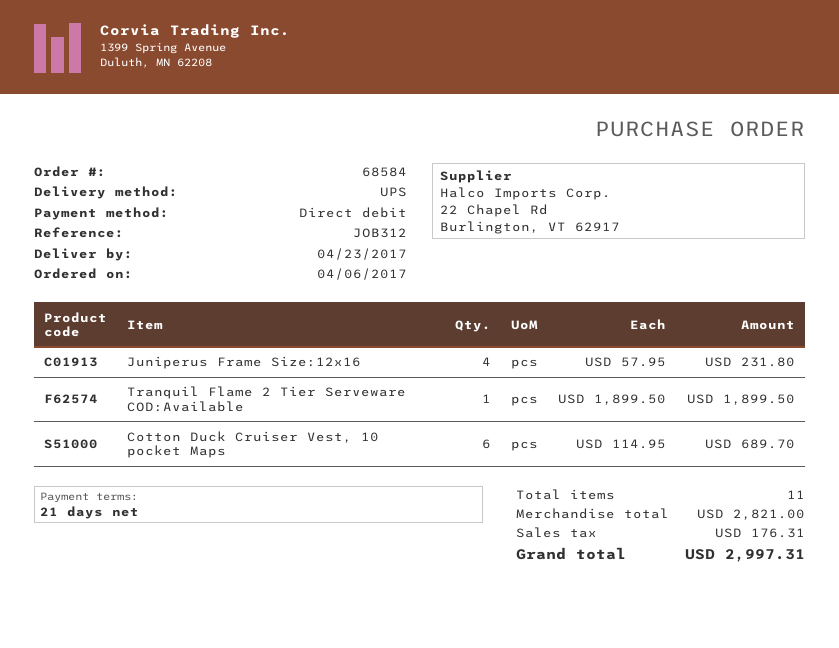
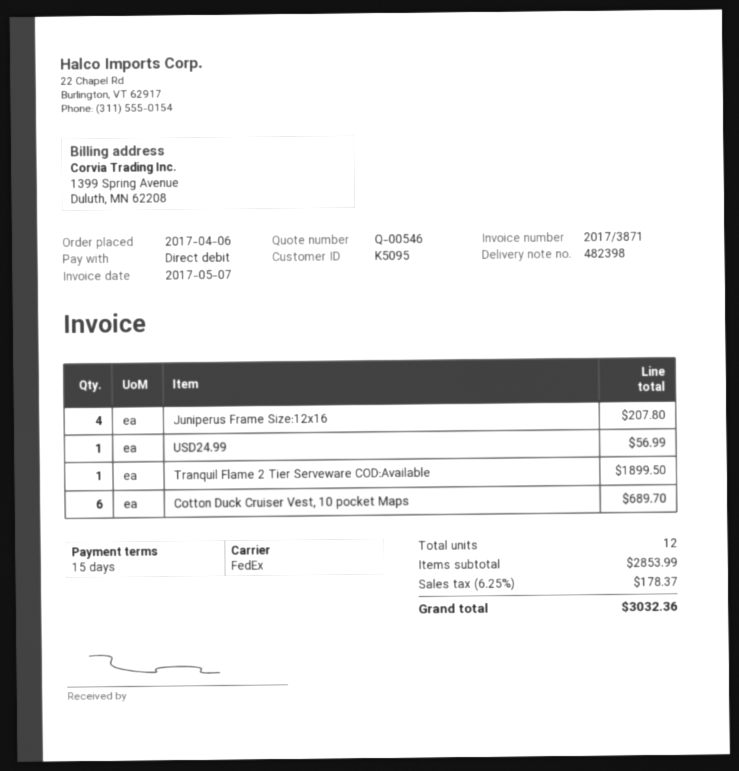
payment terms: 21 days -> 15 days
shipping method: UPS -> FedEx
Juniperus Frame Size:12x16: 4 for 231.80 -> 4 for 207.80
USD24.99: none -> 1 for 56.99
total quantity: 11 -> 12
subtotal: 2821.00 -> 2853.99
tax: 176.31 -> 178.37
total: 2997.31 -> 3032.36

